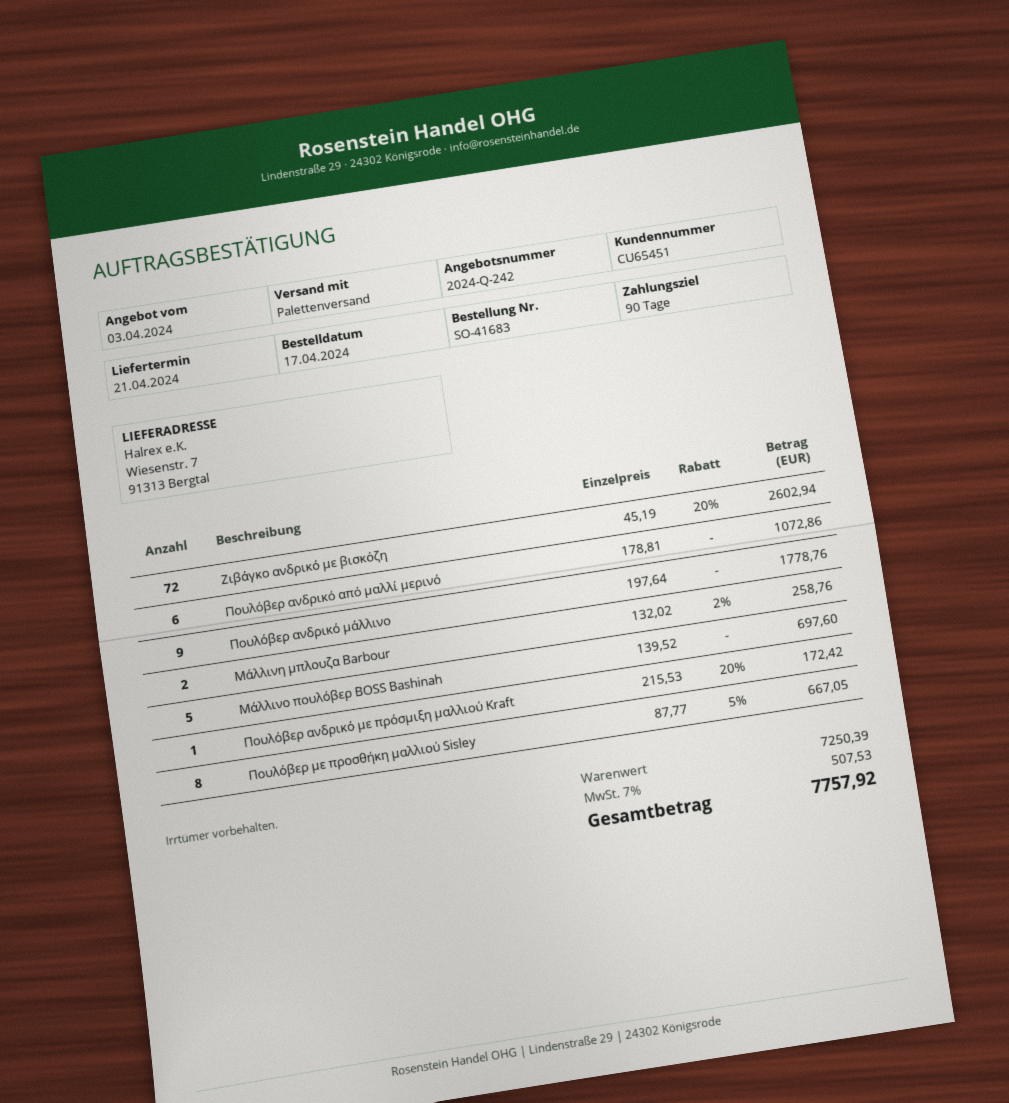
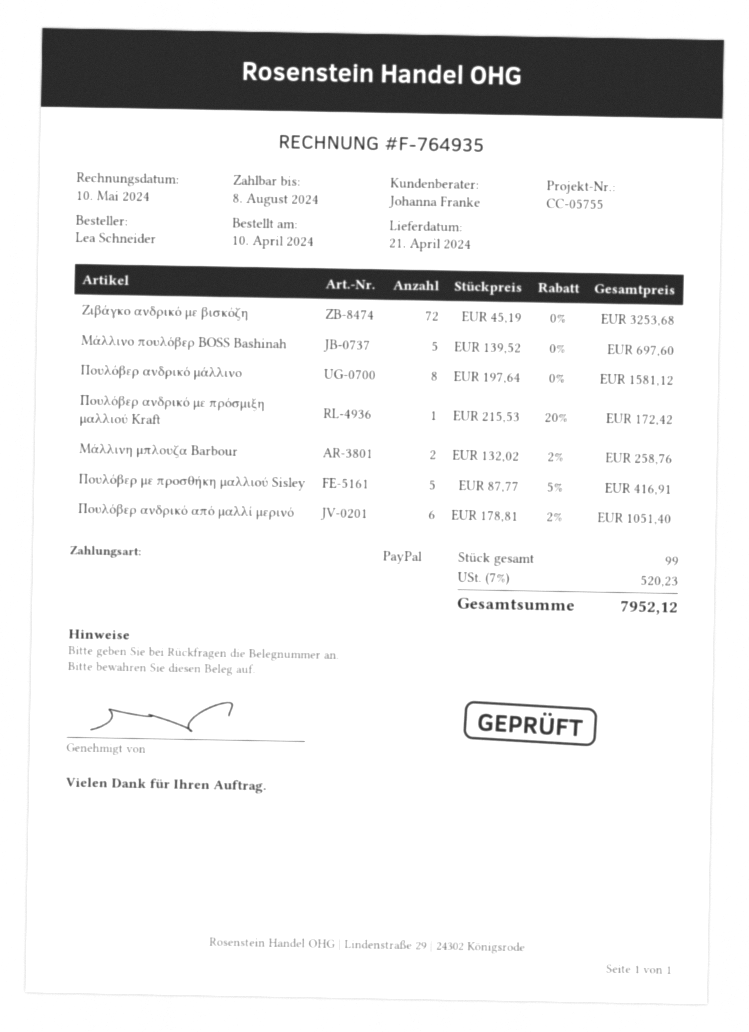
order date: 2024-04-17 -> 2024-04-10
Ζιβάγκο ανδρικό με βισκόζη: 72 x 45.19 - 20% = 2602.94 -> 72 x 45.19 = 3253.68
Πουλόβερ ανδρικό από μαλλί μερινό: 6 x 178.81 = 1072.86 -> 6 x 178.81 - 2% = 1051.40
Πουλόβερ ανδρικό μάλλινο: 9 x 197.64 = 1778.76 -> 8 x 197.64 = 1581.12
Πουλόβερ με προσθήκη μαλλιού Sisley: 8 x 87.77 - 5% = 667.05 -> 5 x 87.77 - 5% = 416.91
tax: 7% = 507.53 -> 7% = 520.23
total: 7757.92 -> 7952.12

